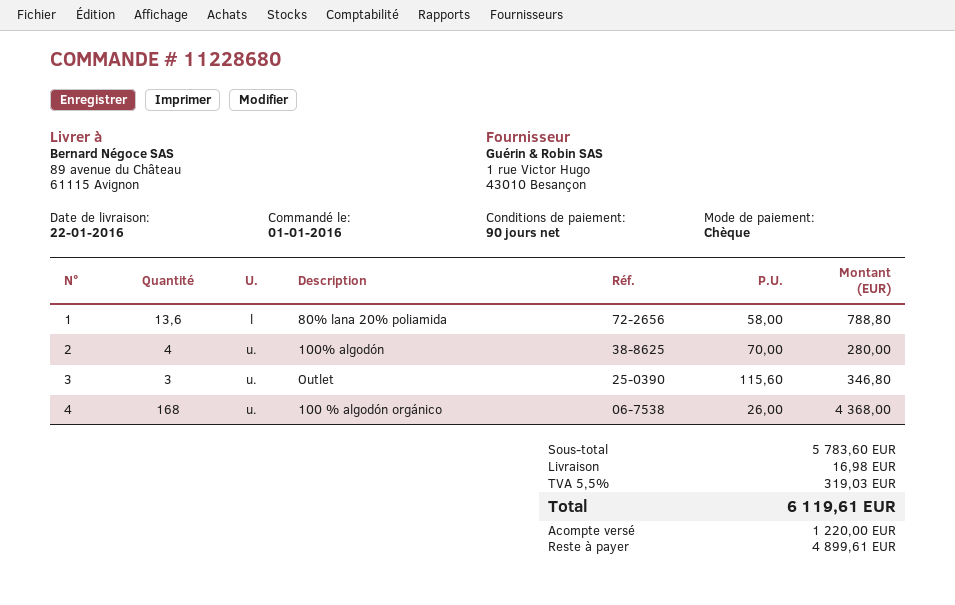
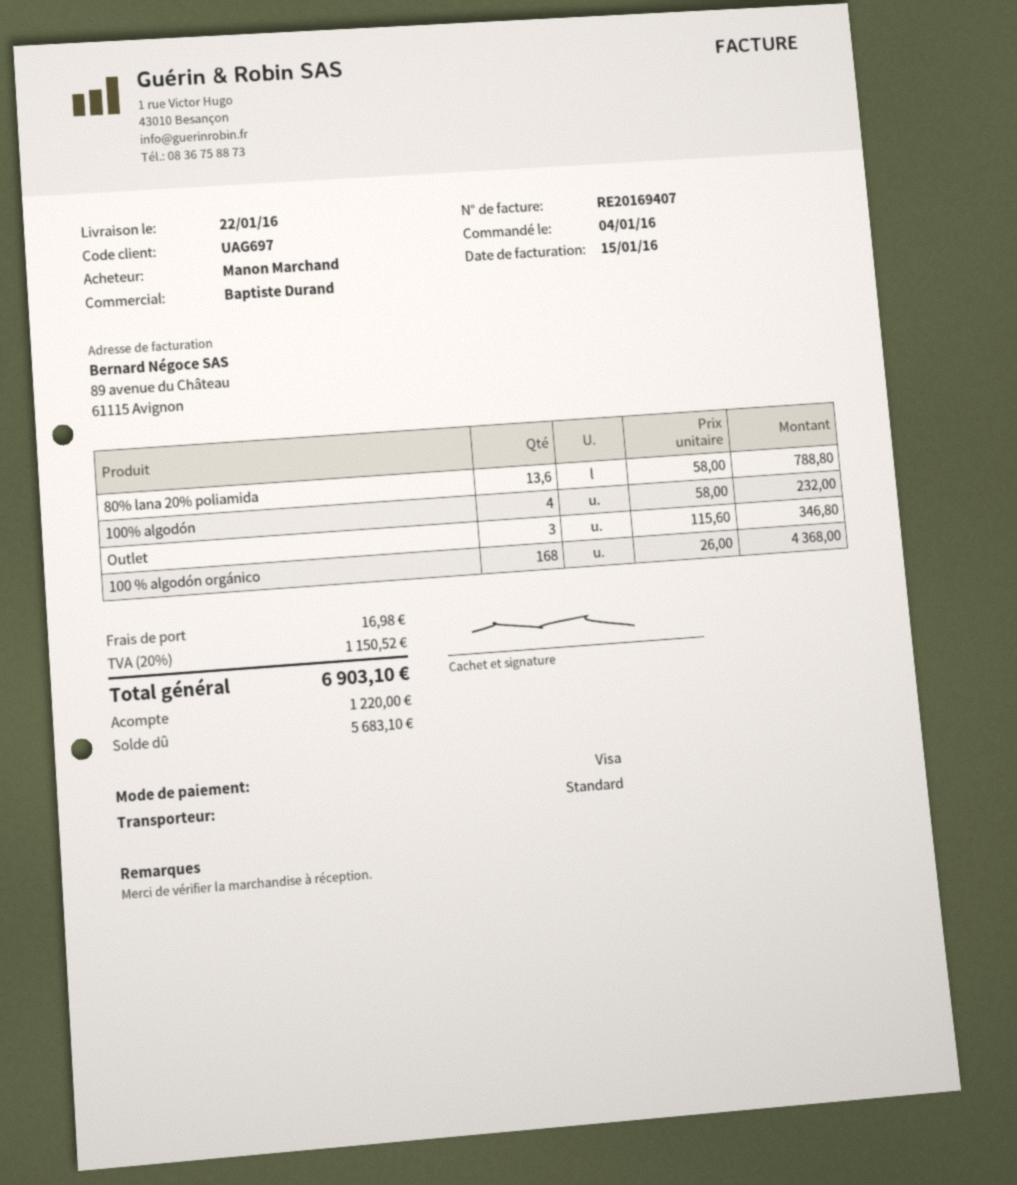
order date: 2016-01-01 -> 2016-01-04
payment method: cheque -> Visa
100% algodón: 4 x 70.00 = 280.00 -> 4 x 58.00 = 232.00
tax: 5.5% = 319.03 -> 20% = 1150.52
total: 6119.61 -> 6903.10
balance: 4899.61 -> 5683.10

